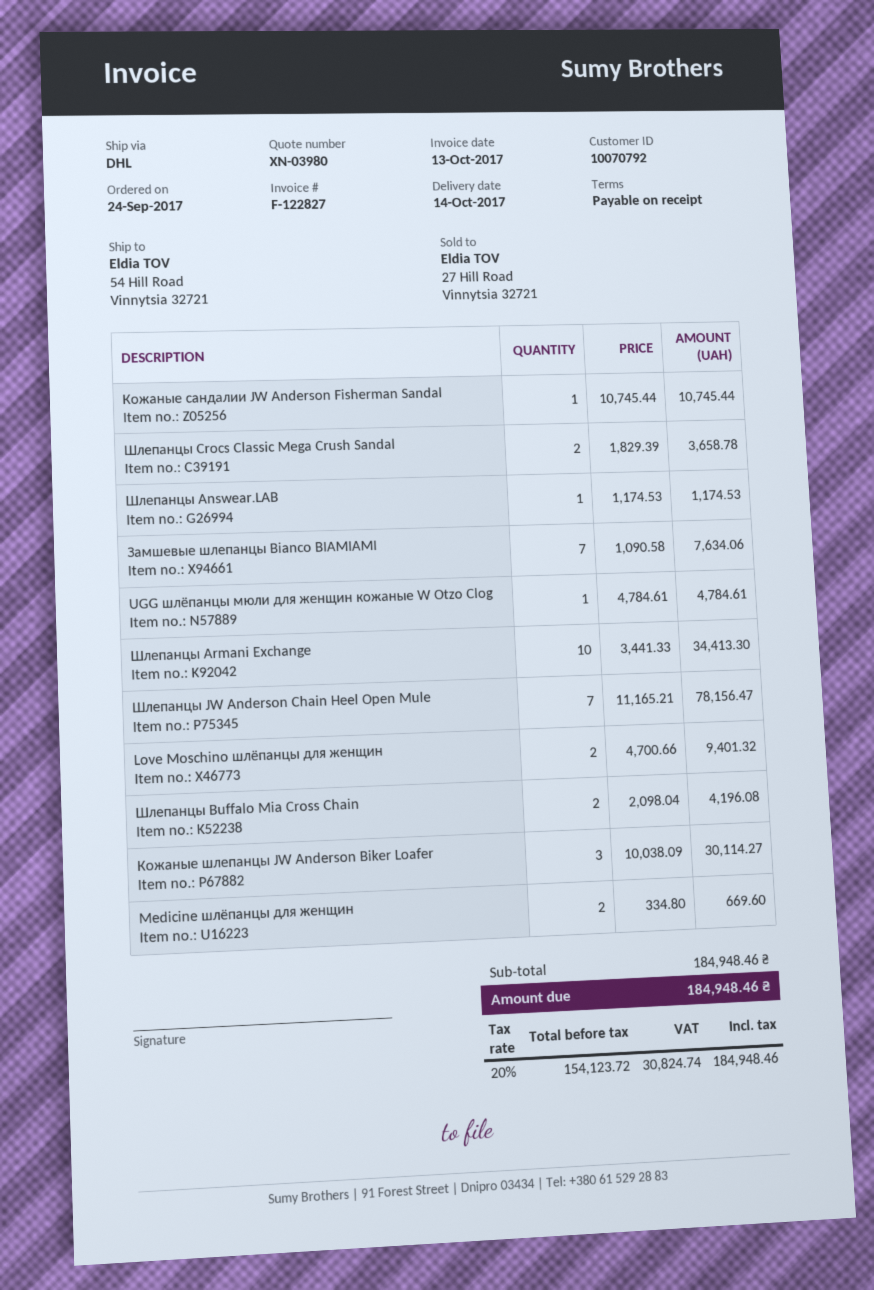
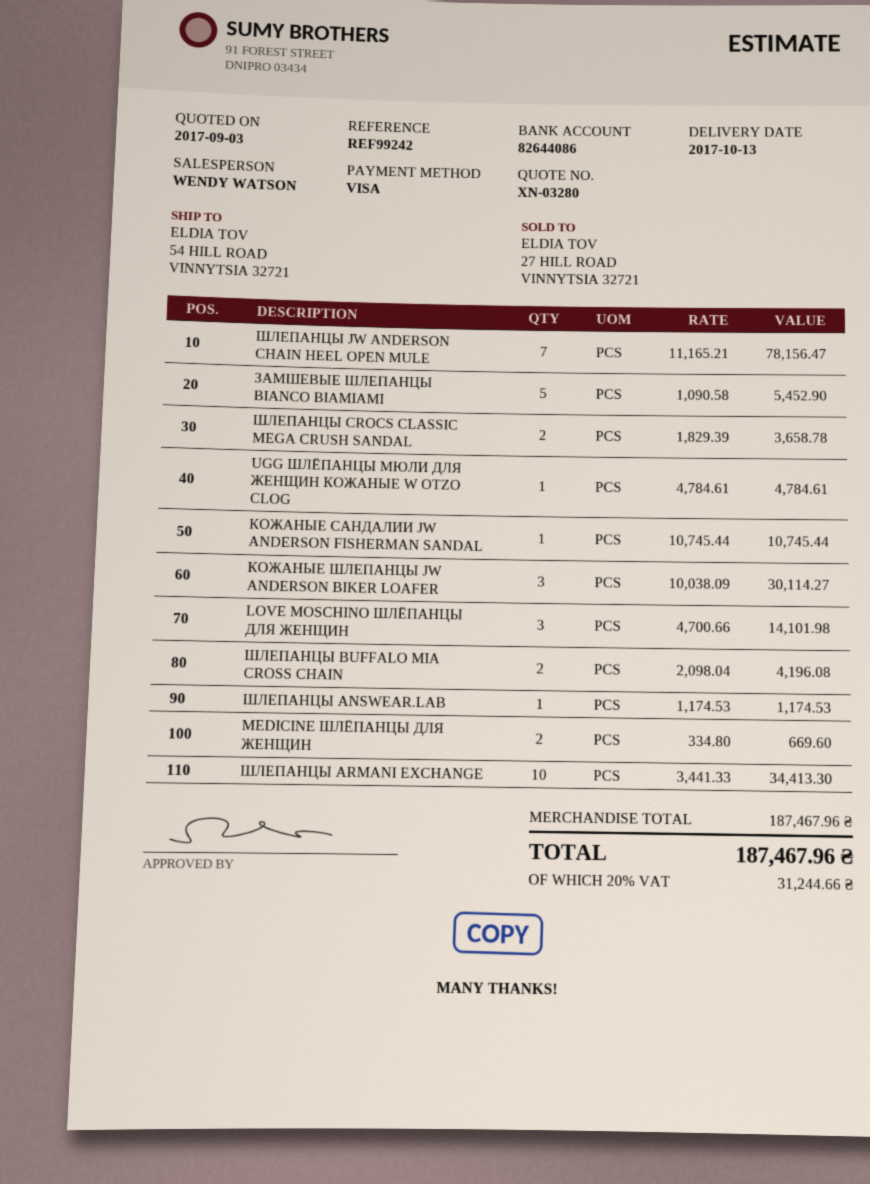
quote number: XN-03980 -> XN-03280
delivery date: 2017-10-14 -> 2017-10-13
Замшевые шлепанцы Bianco BIAMIAMI: 7 x 1090.58 = 7634.06 -> 5 x 1090.58 = 5452.90
Love Moschino шлёпанцы для женщин: 2 x 4700.66 = 9401.32 -> 3 x 4700.66 = 14101.98
subtotal: 184948.46 -> 187467.96
tax: 20% = 30824.74 -> 20% = 31244.66
total: 184948.46 -> 187467.96

